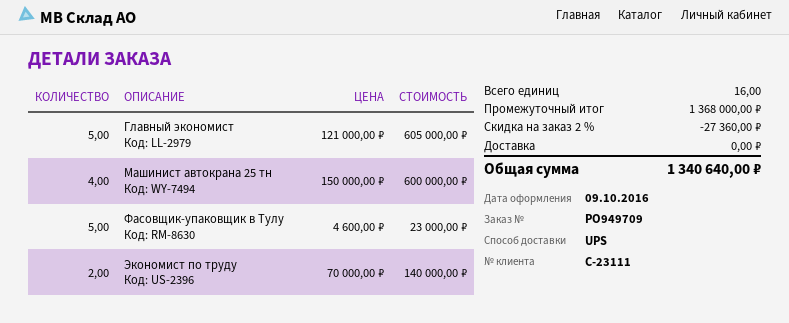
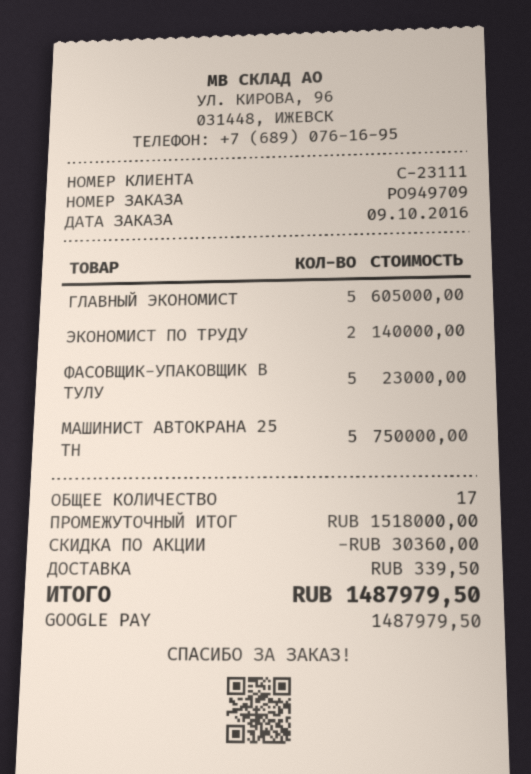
Машинист автокрана 25 тн: 4 for 600000.00 -> 5 for 750000.00
total quantity: 16 -> 17
subtotal: 1368000.00 -> 1518000.00
discount: 27360.00 -> 30360.00
shipping: 0.00 -> 339.50
total: 1340640.00 -> 1487979.50

